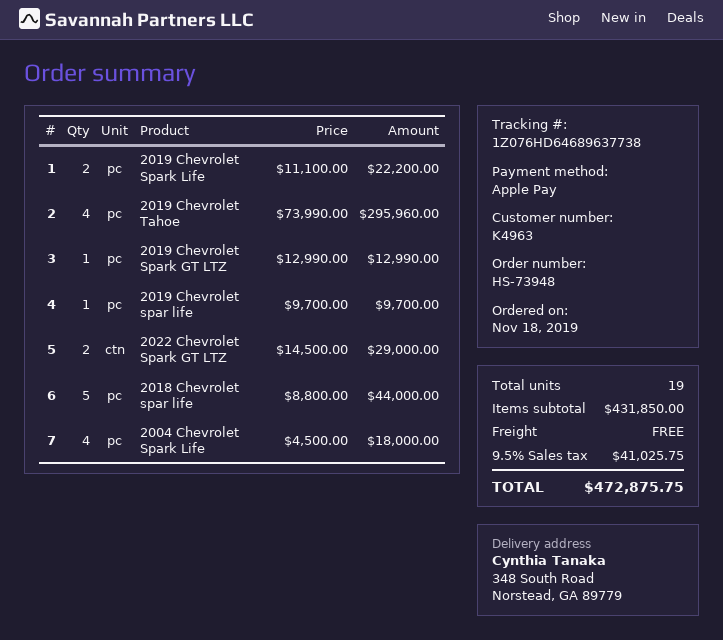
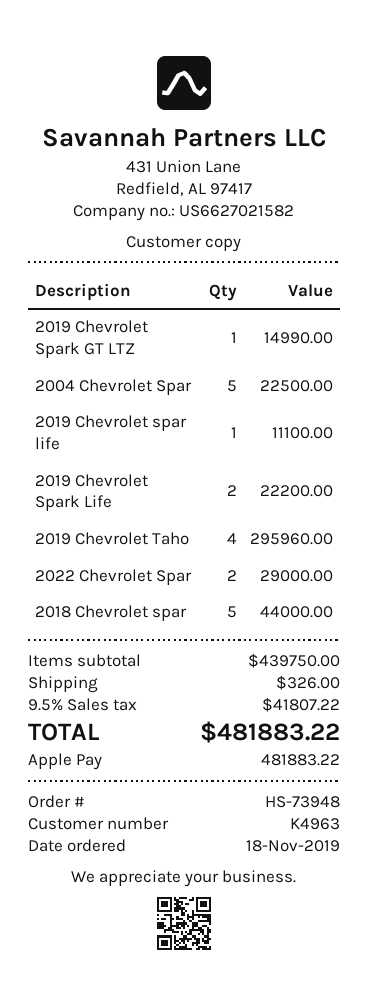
2019 Chevrolet Spark GT LTZ: 1 for 12990.00 -> 1 for 14990.00
2019 Chevrolet spar life: 1 for 9700.00 -> 1 for 11100.00
2004 Chevrolet Spark Life: 4 for 18000.00 -> 5 for 22500.00
subtotal: 431850.00 -> 439750.00
shipping: 0.00 -> 326.00
tax: 9.5% = 41025.75 -> 9.5% = 41807.22
total: 472875.75 -> 481883.22

